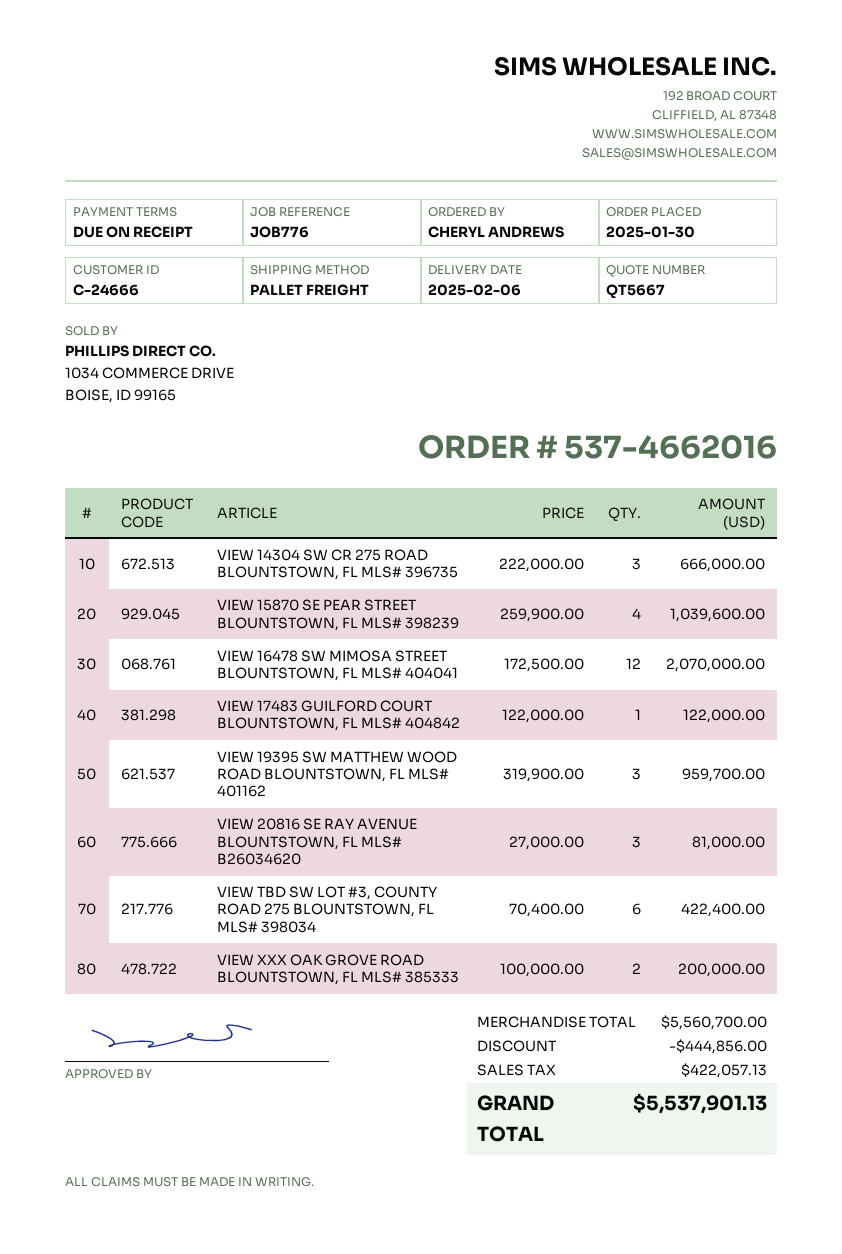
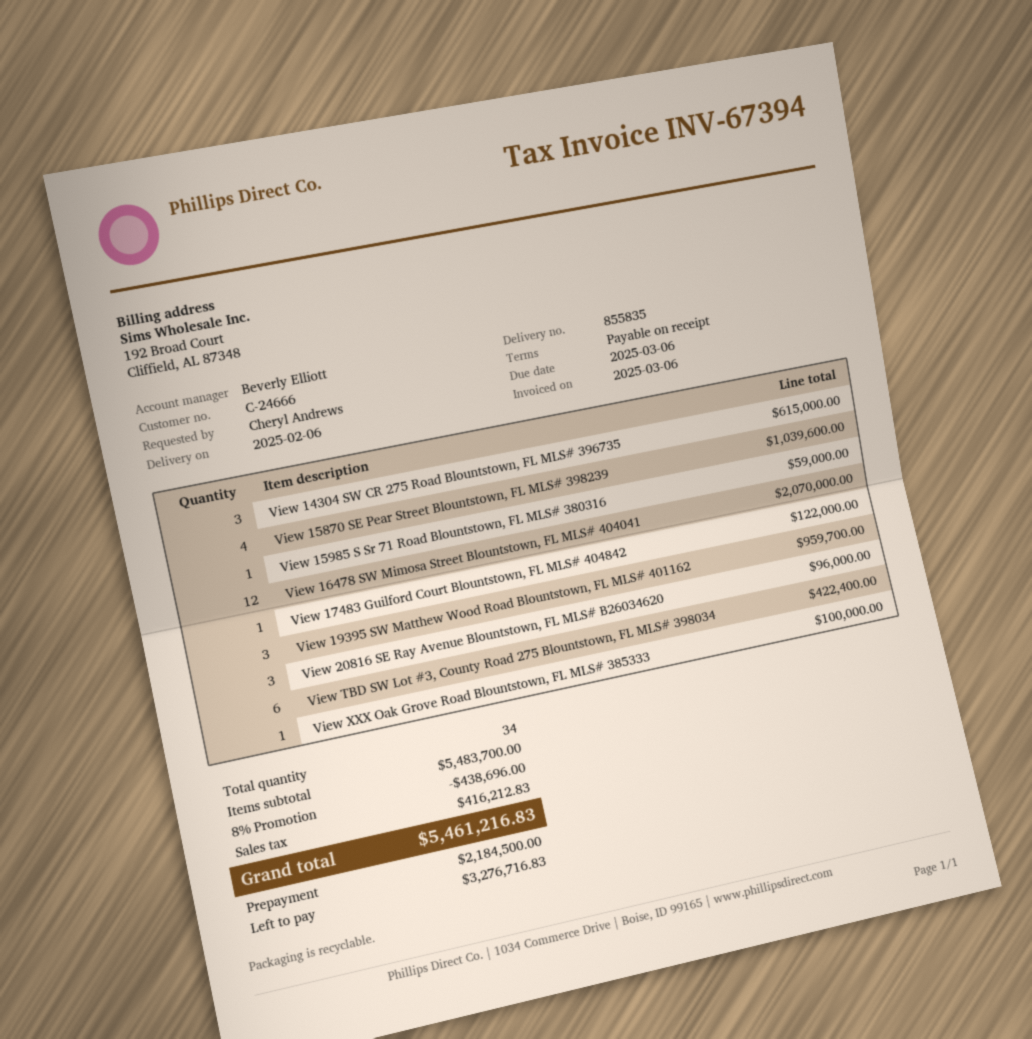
VIEW 14304 SW CR 275 ROAD BLOUNTSTOWN, FL MLS# 396735: 3 for 666000.00 -> 3 for 615000.00
VIEW 20816 SE RAY AVENUE BLOUNTSTOWN, FL MLS# B26034620: 3 for 81000.00 -> 3 for 96000.00
VIEW XXX OAK GROVE ROAD BLOUNTSTOWN, FL MLS# 385333: 2 for 200000.00 -> 1 for 100000.00
View 15985 S Sr 71 Road Blountstown, FL MLS# 380316: none -> 1 for 59000.00
subtotal: 5560700.00 -> 5483700.00
discount: 444856.00 -> 438696.00
tax: 422057.13 -> 416212.83
total: 5537901.13 -> 5461216.83

